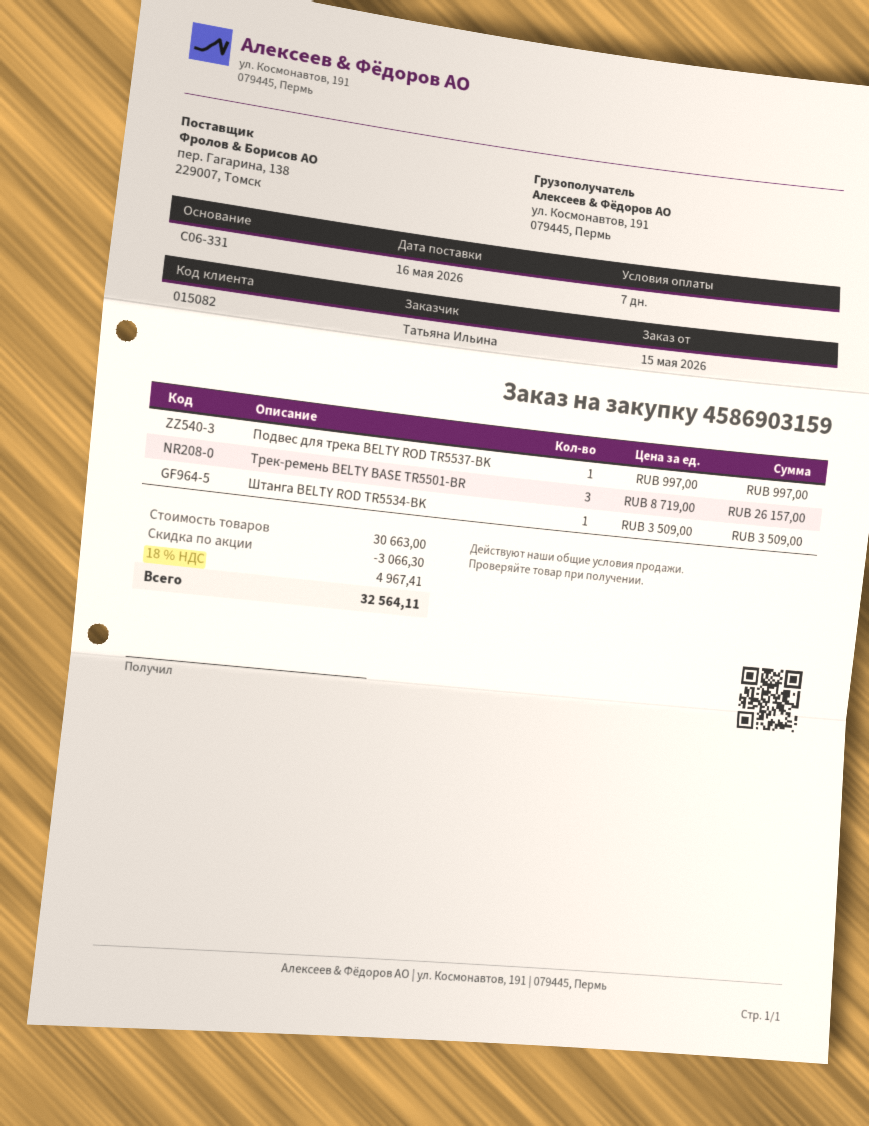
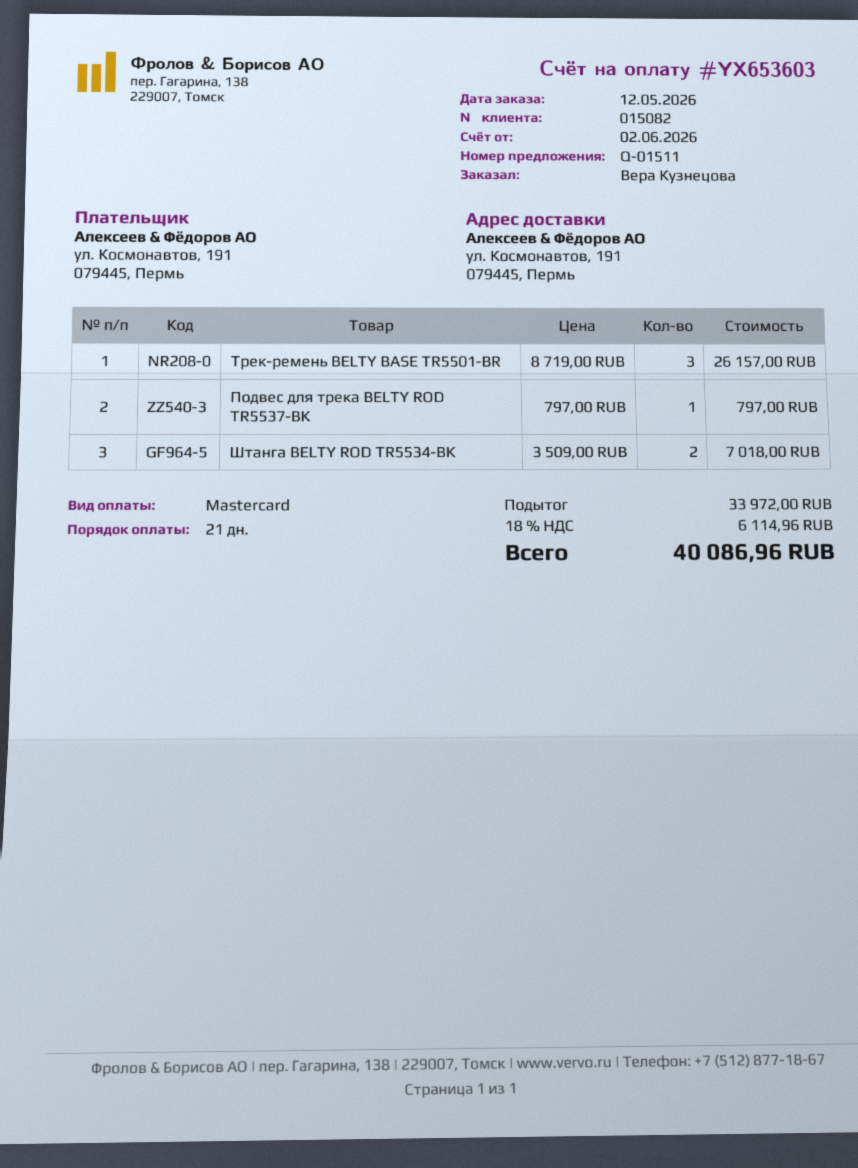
order date: 2026-05-15 -> 2026-05-12
payment terms: 7 days -> 21 days
ordered by: Татьяна Ильина -> Вера Кузнецова
Подвес для трека BELTY ROD TR5537-BK: 1 x 997.00 = 997.00 -> 1 x 797.00 = 797.00
Штанга BELTY ROD TR5534-BK: 1 x 3509.00 = 3509.00 -> 2 x 3509.00 = 7018.00
subtotal: 30663.00 -> 33972.00
discount: 3066.30 -> none
tax: 18% = 4967.41 -> 18% = 6114.96
total: 32564.11 -> 40086.96

